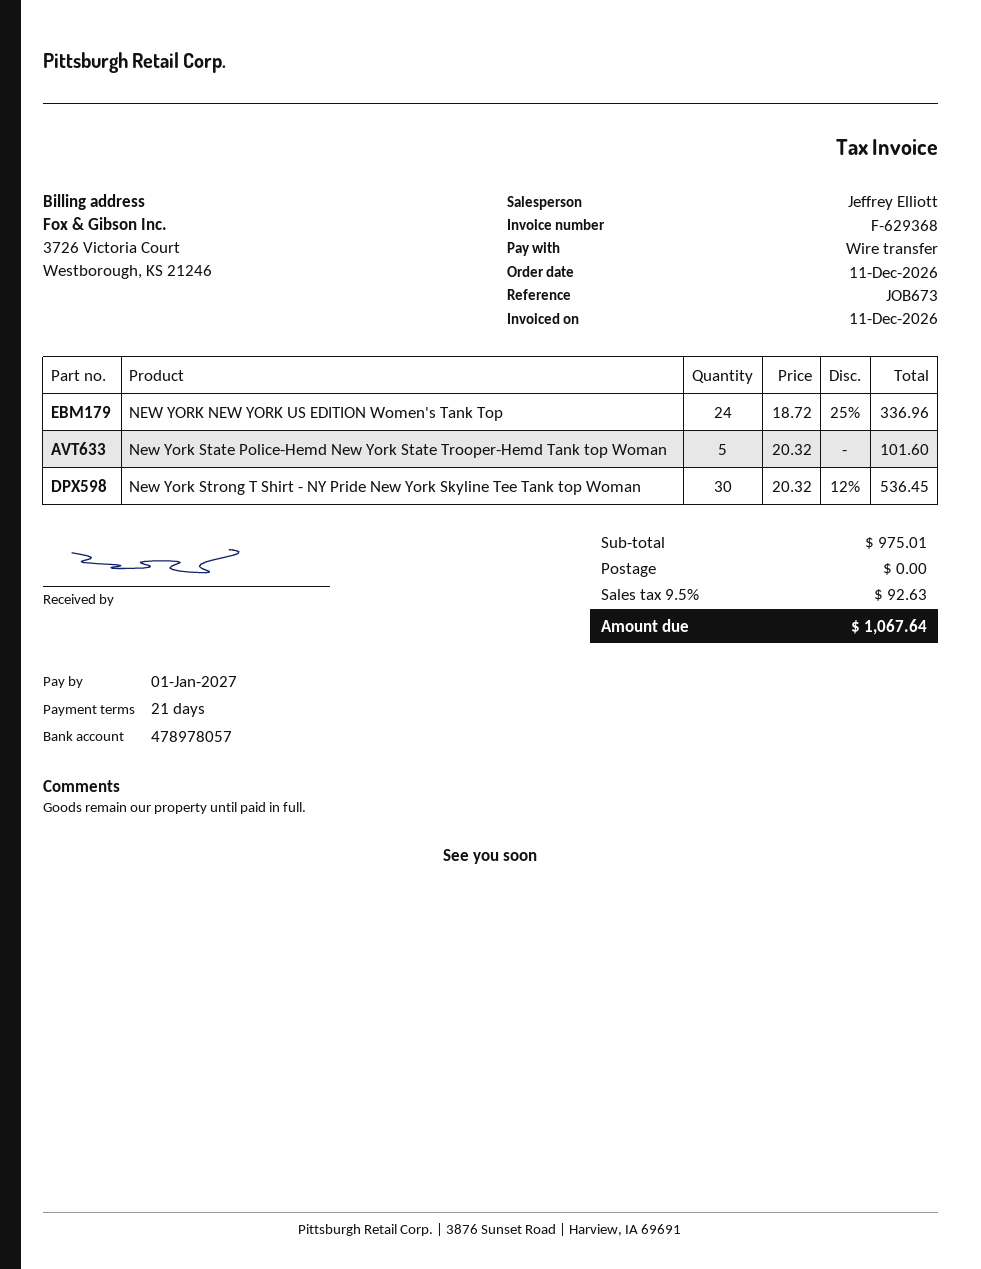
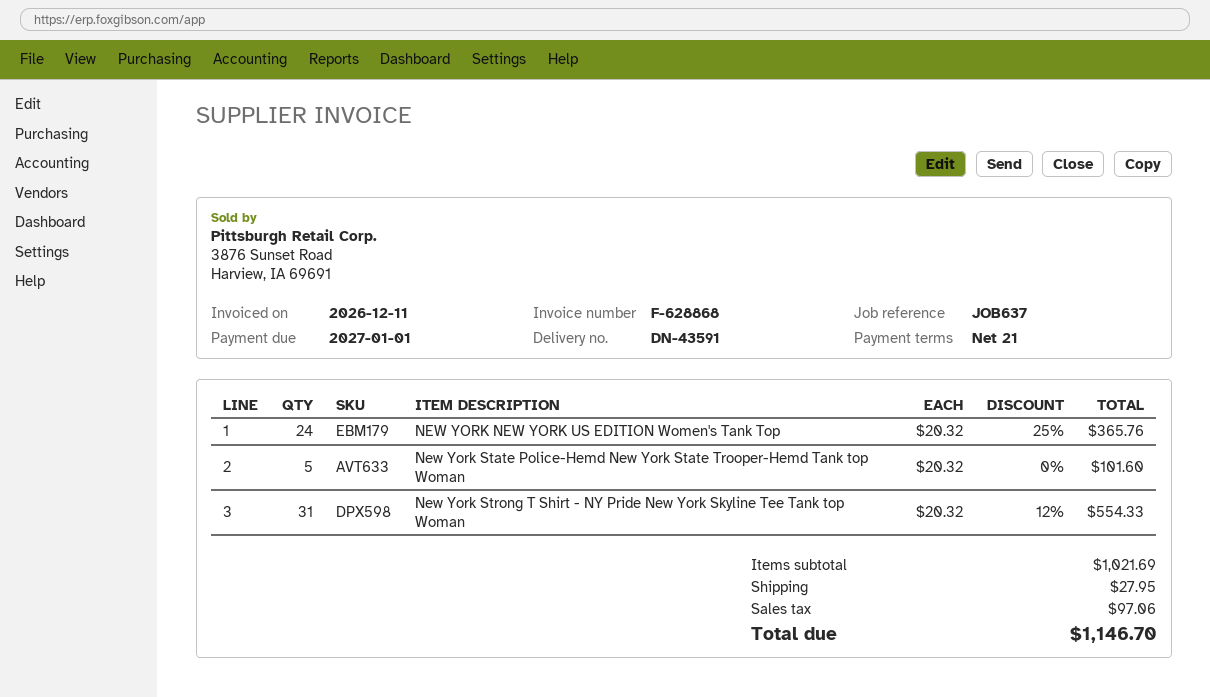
invoice number: F-629368 -> F-628868
reference: JOB673 -> JOB637
NEW YORK NEW YORK US EDITION Women's Tank Top: 24 x 18.72 - 25% = 336.96 -> 24 x 20.32 - 25% = 365.76
New York Strong T Shirt - NY Pride New York Skyline Tee Tank top Woman: 30 x 20.32 - 12% = 536.45 -> 31 x 20.32 - 12% = 554.33
subtotal: 975.01 -> 1021.69
shipping: 0.00 -> 27.95
tax: 92.63 -> 97.06
total: 1067.64 -> 1146.70

